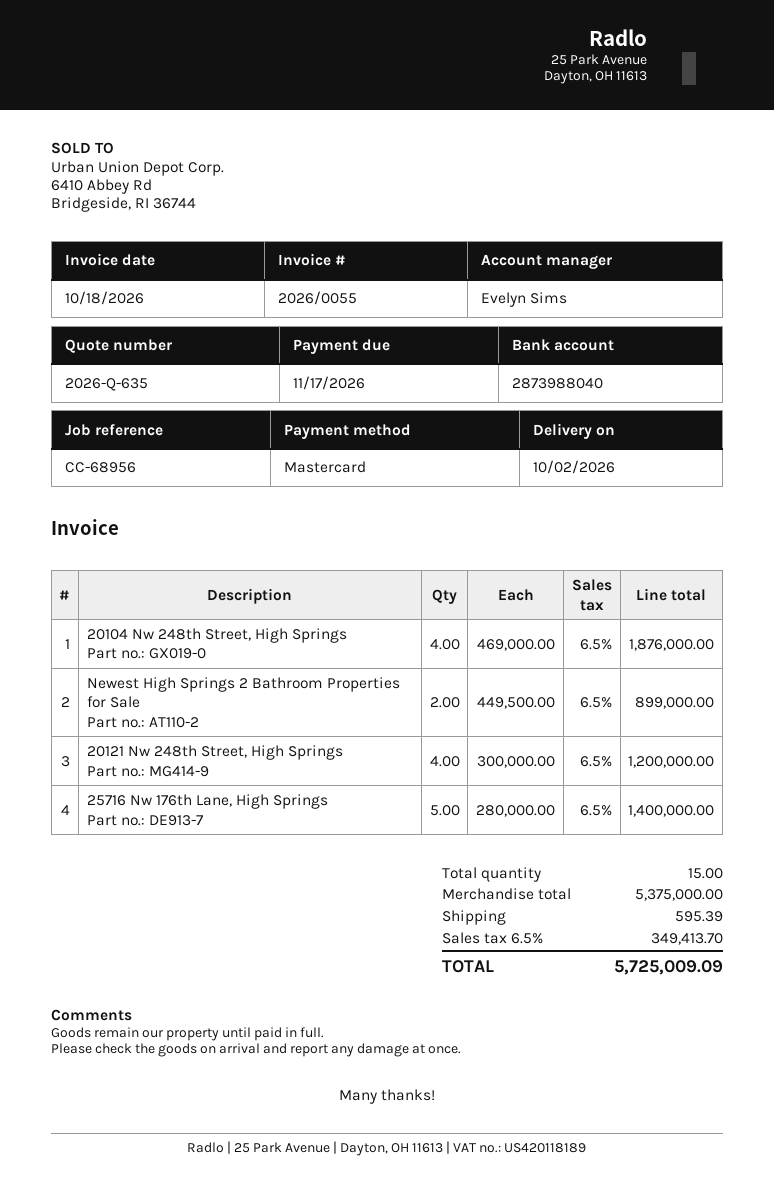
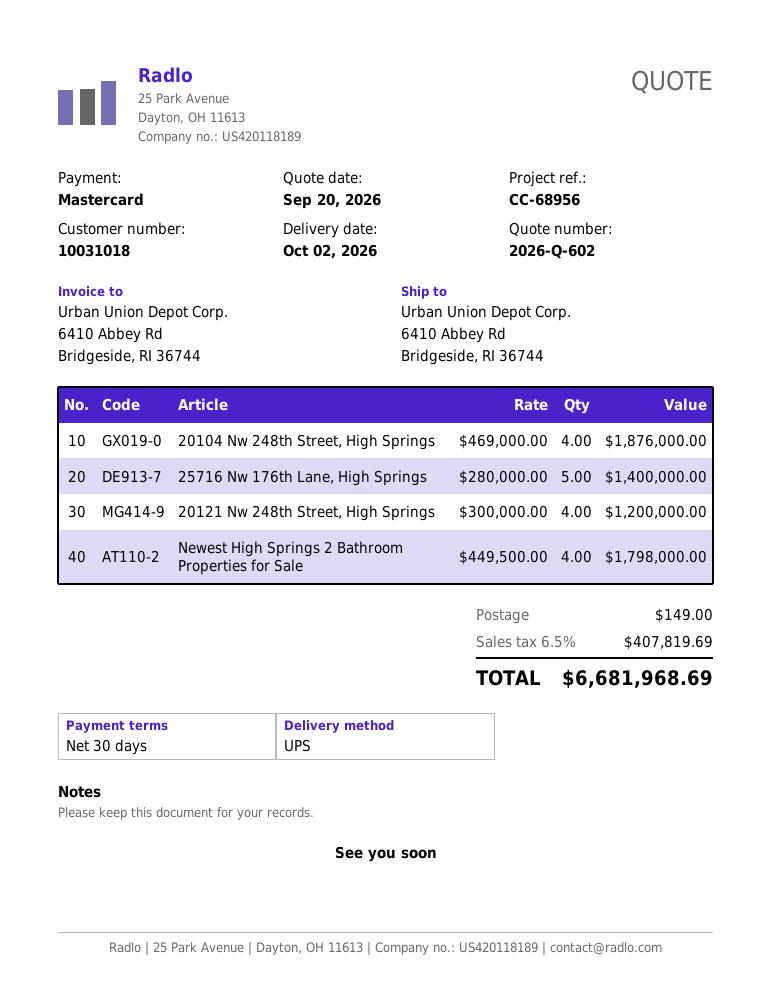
quote number: 2026-Q-635 -> 2026-Q-602
Newest High Springs 2 Bathroom Properties for Sale: 2 x 449500.00 = 899000.00 -> 4 x 449500.00 = 1798000.00
shipping: 595.39 -> 149.00
tax: 6.5% = 349413.70 -> 6.5% = 407819.69
total: 5725009.09 -> 6681968.69

